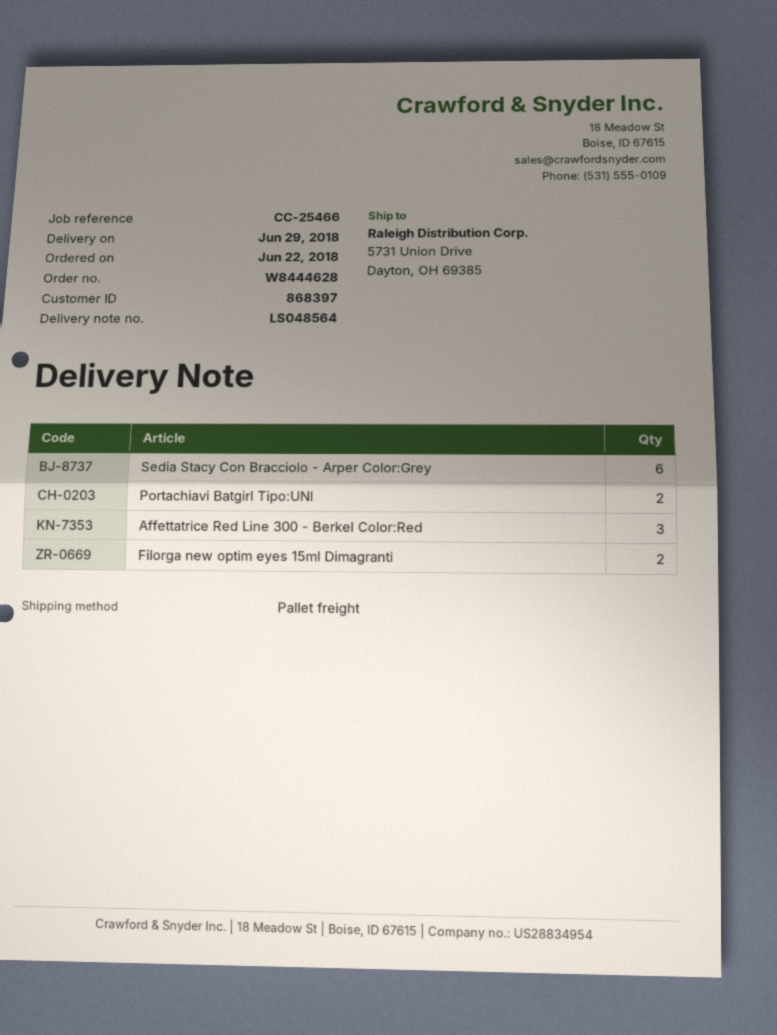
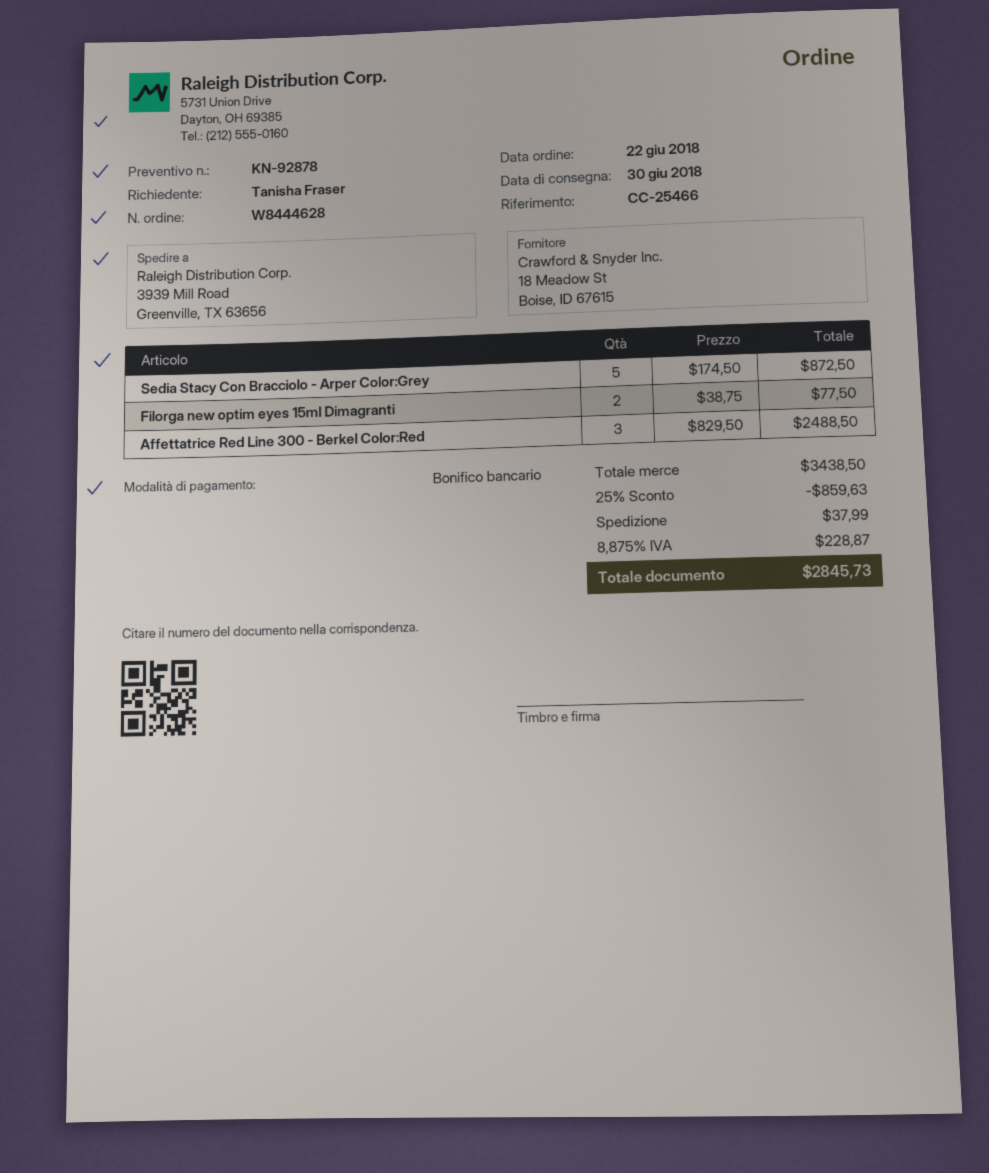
delivery date: 2018-06-29 -> 2018-06-30
ship to: 5731 Union Drive, Dayton, OH 69385 -> 3939 Mill Road, Greenville, TX 63656
Sedia Stacy Con Bracciolo - Arper Color:Grey: 6 -> 5
Portachiavi Batgirl Tipo:UNI: 2 -> none

